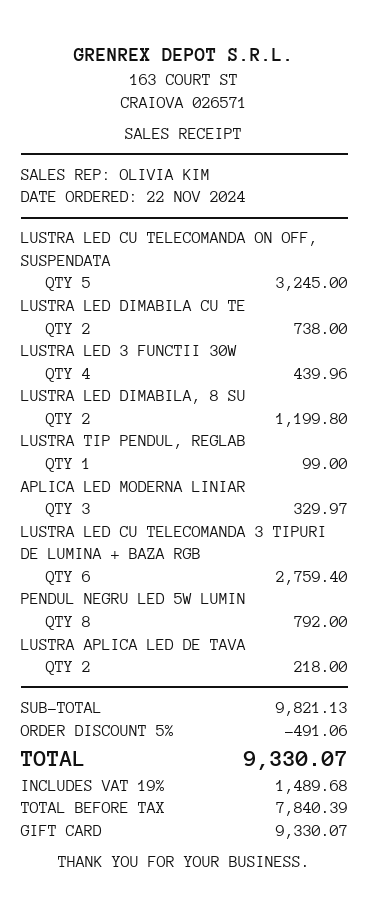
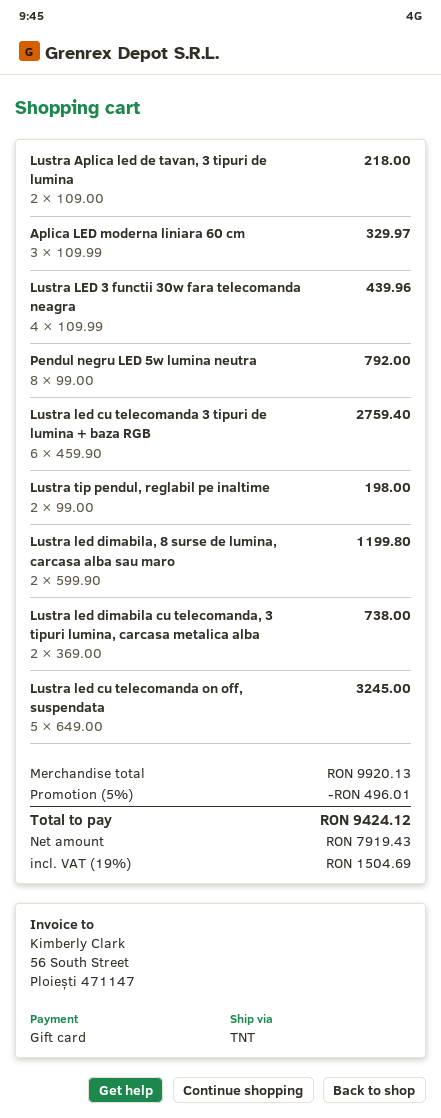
LUSTRA TIP PENDUL, REGLAB: 1 for 99.00 -> 2 for 198.00
subtotal: 9821.13 -> 9920.13
discount: 5% = 491.06 -> 5% = 496.01
net: 7840.39 -> 7919.43
tax: 19% = 1489.68 -> 19% = 1504.69
total: 9330.07 -> 9424.12

